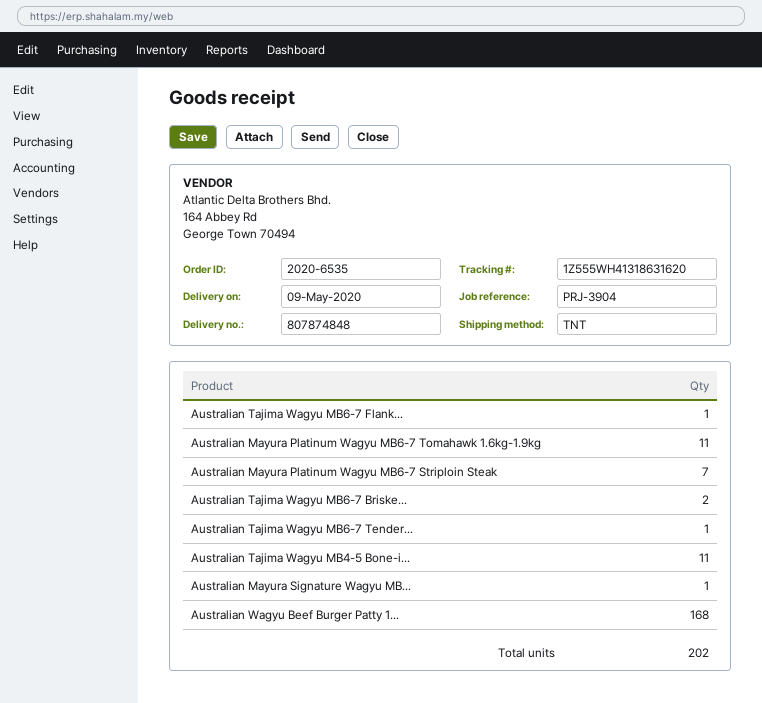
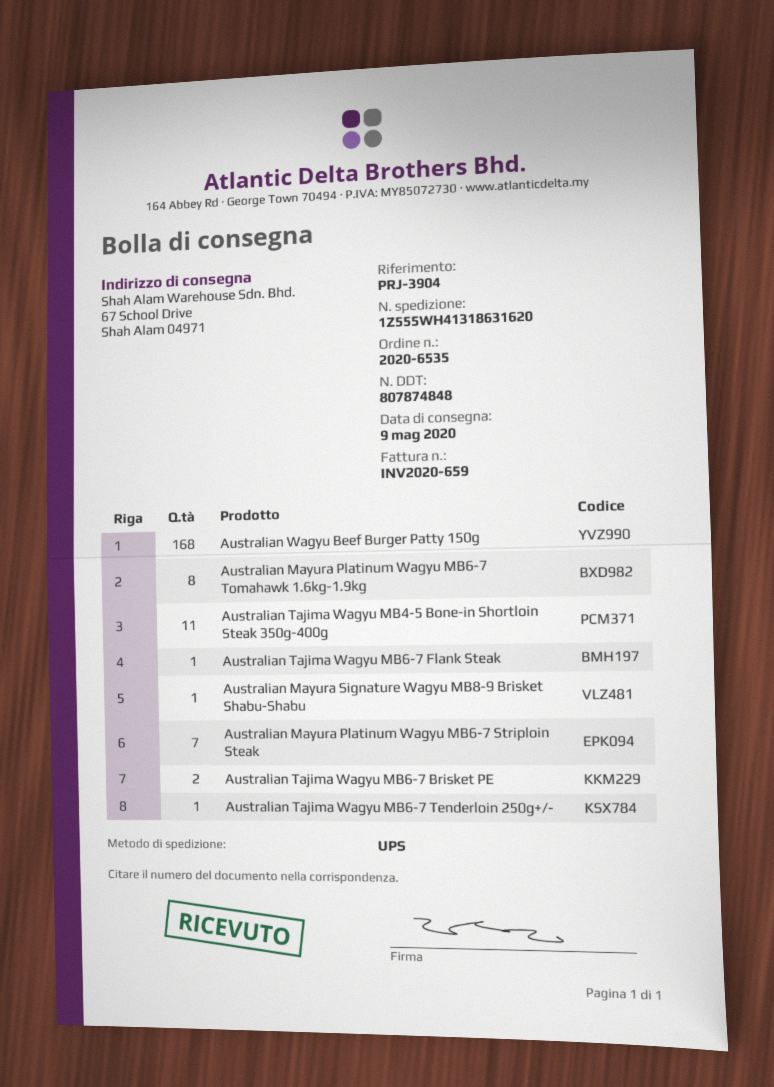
shipping method: TNT -> UPS
Australian Mayura Platinum Wagyu MB6-7 Tomahawk 1.6kg-1.9kg: 11 -> 8

